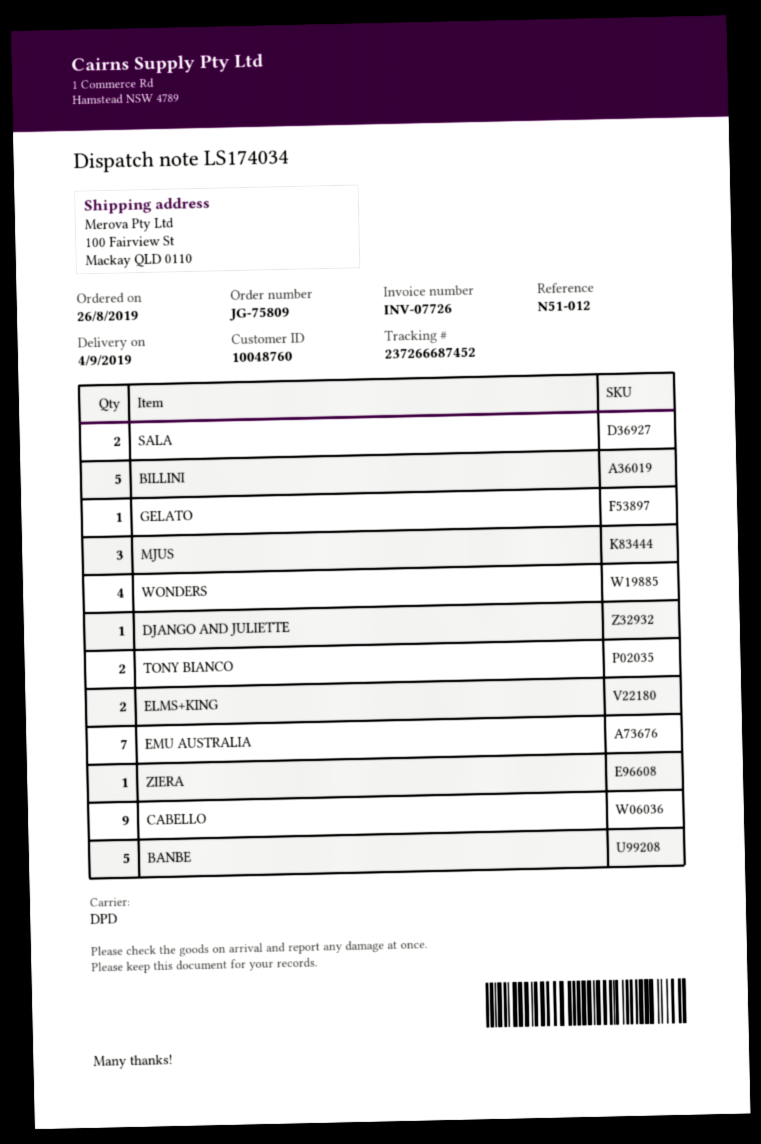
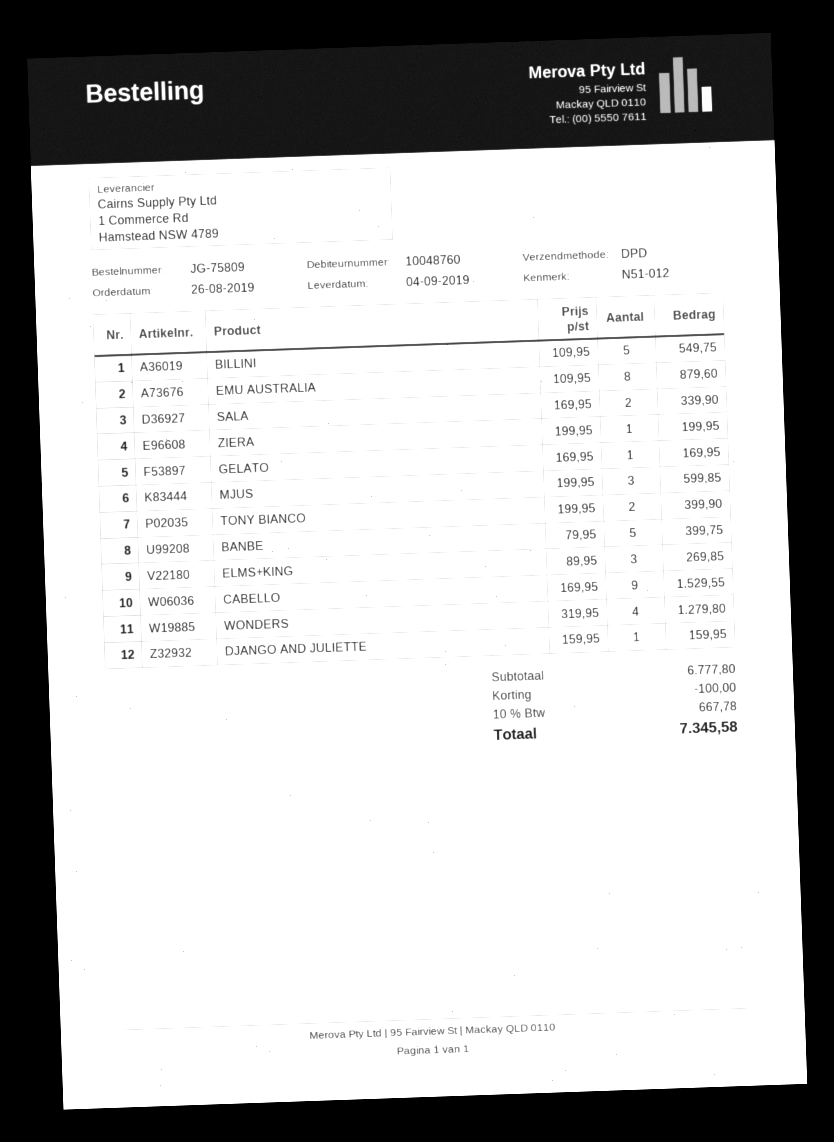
ELMS+KING: 2 -> 3
EMU AUSTRALIA: 7 -> 8

